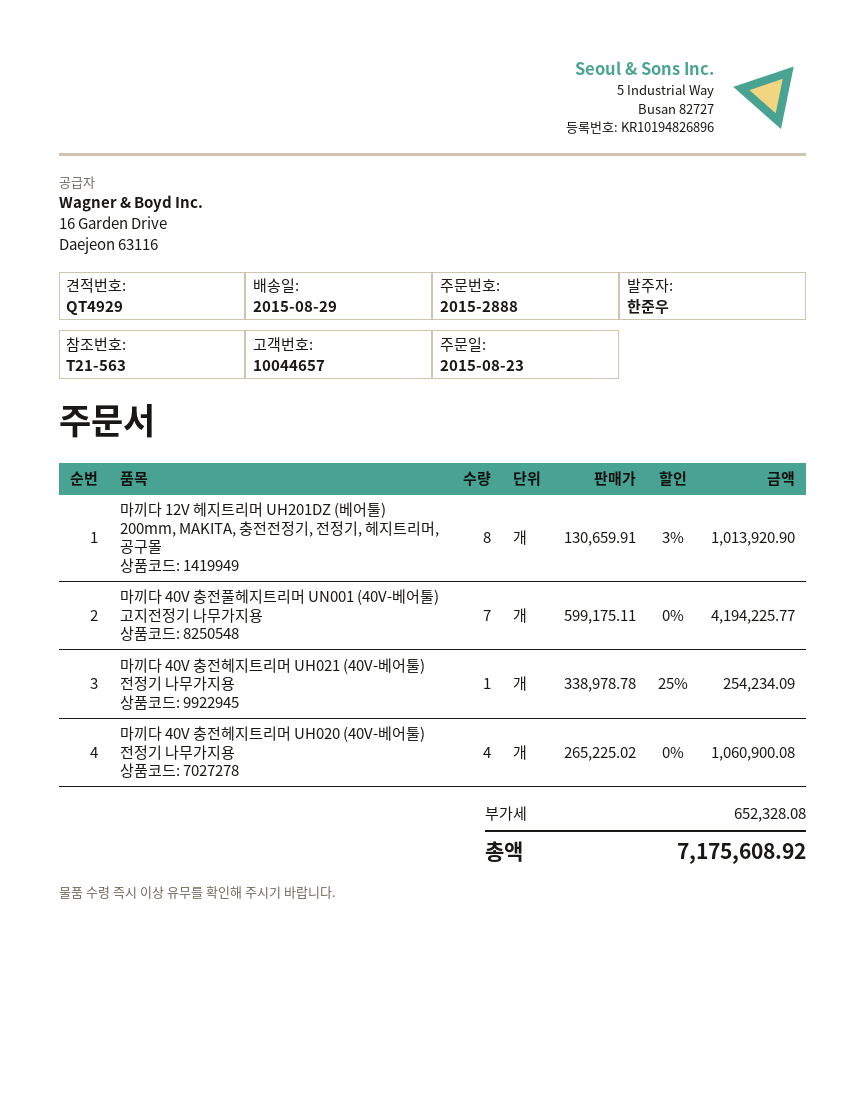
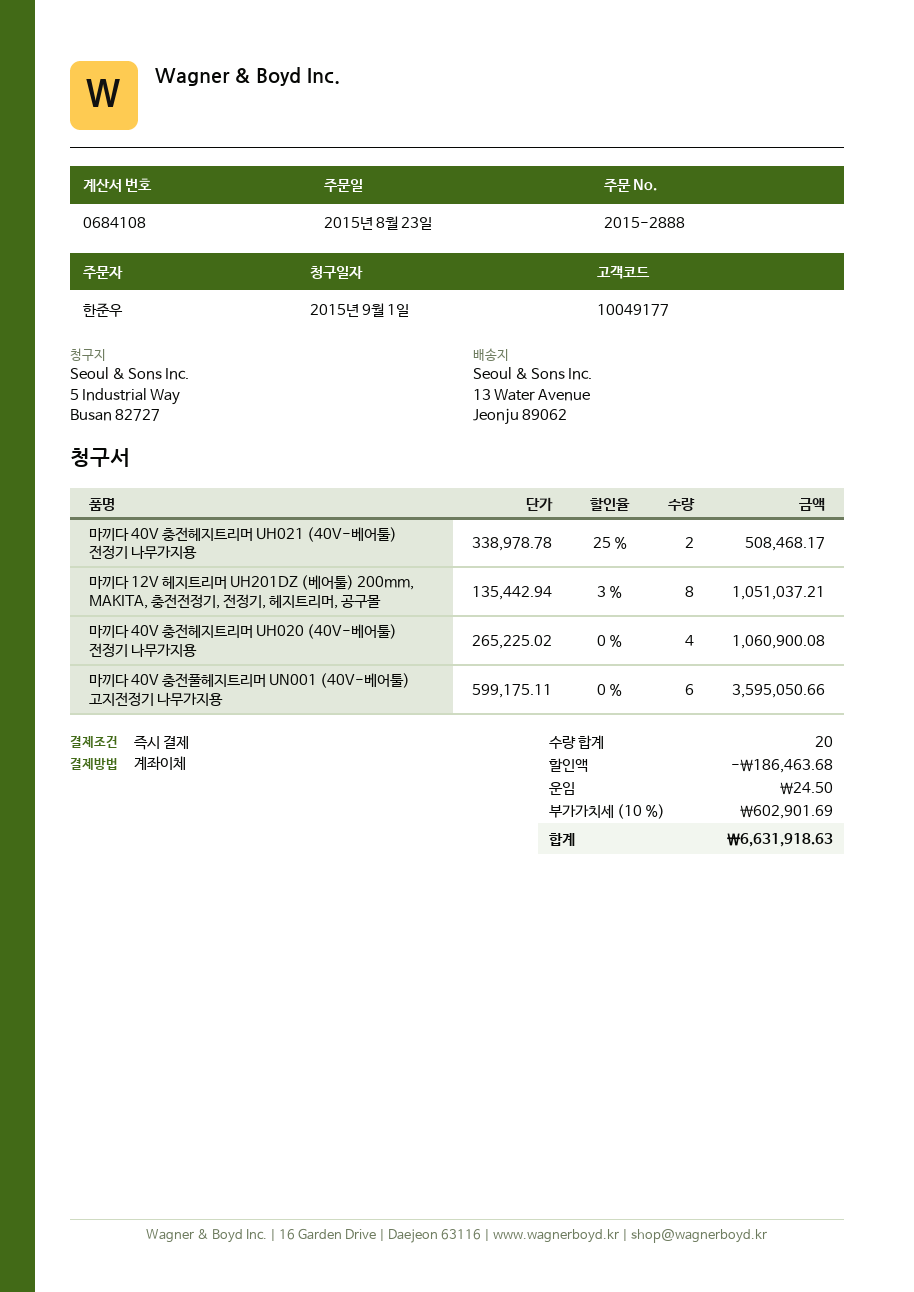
customer number: 10044657 -> 10049177
마끼다 12V 헤지트리머 UH201DZ (베어툴) 200mm, MAKITA, 충전전정기, 전정기, 헤지트리머, 공구몰: 8 x 130659.91 - 3% = 1013920.90 -> 8 x 135442.94 - 3% = 1051037.21
마끼다 40V 충전풀헤지트리머 UN001 (40V-베어툴) 고지전정기 나무가지용: 7 x 599175.11 = 4194225.77 -> 6 x 599175.11 = 3595050.66
마끼다 40V 충전헤지트리머 UH021 (40V-베어툴) 전정기 나무가지용: 1 x 338978.78 - 25% = 254234.09 -> 2 x 338978.78 - 25% = 508468.17
discount: none -> 186463.68
shipping: none -> 24.50
tax: 652328.08 -> 602901.69
total: 7175608.92 -> 6631918.63

